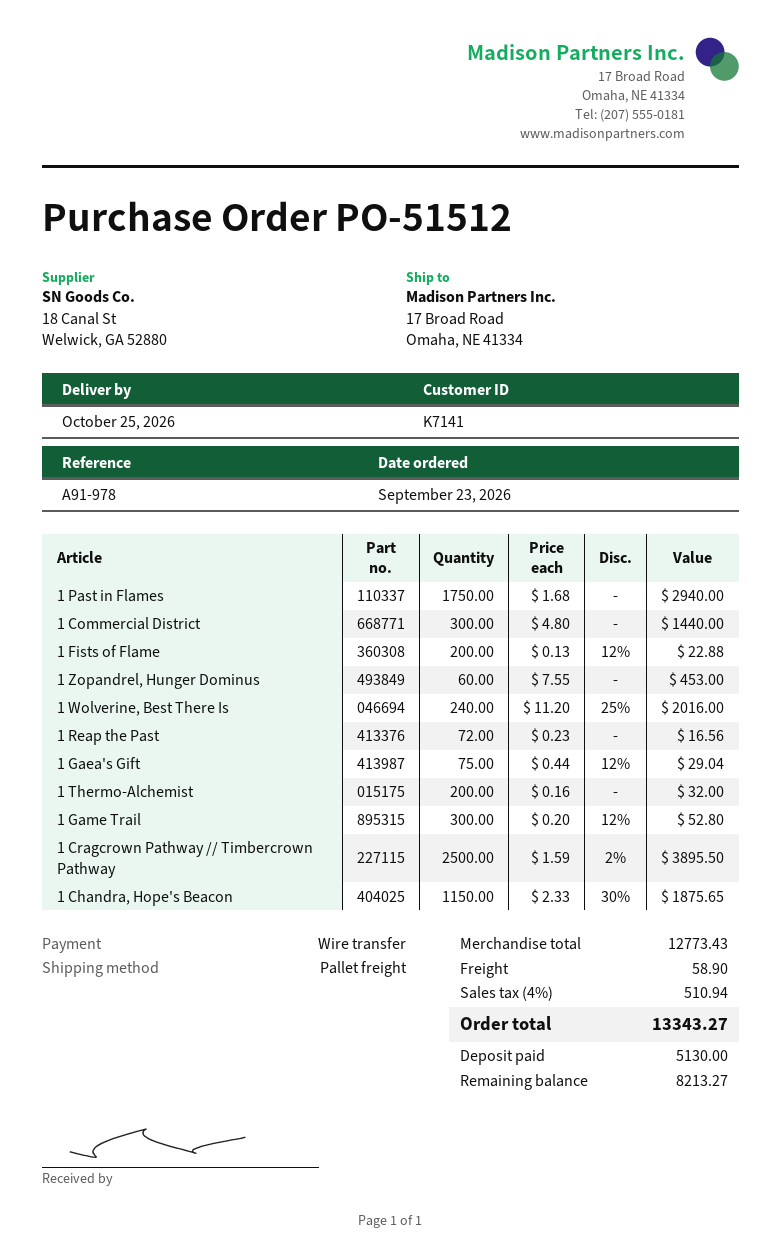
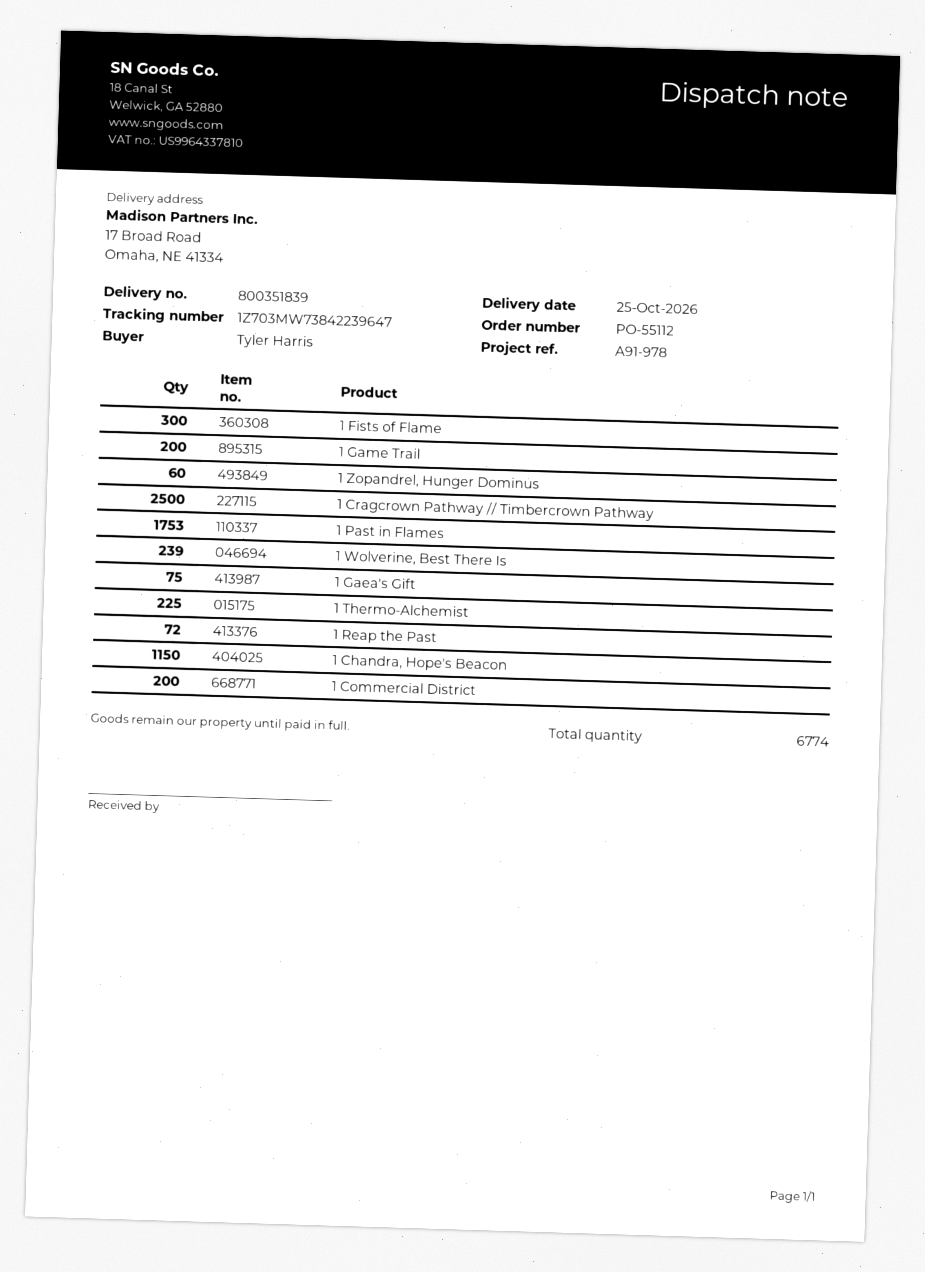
order number: PO-51512 -> PO-55112
1 Past in Flames: 1750 -> 1753
1 Commercial District: 300 -> 200
1 Fists of Flame: 200 -> 300
1 Wolverine, Best There Is: 240 -> 239
1 Thermo-Alchemist: 200 -> 225
1 Game Trail: 300 -> 200

